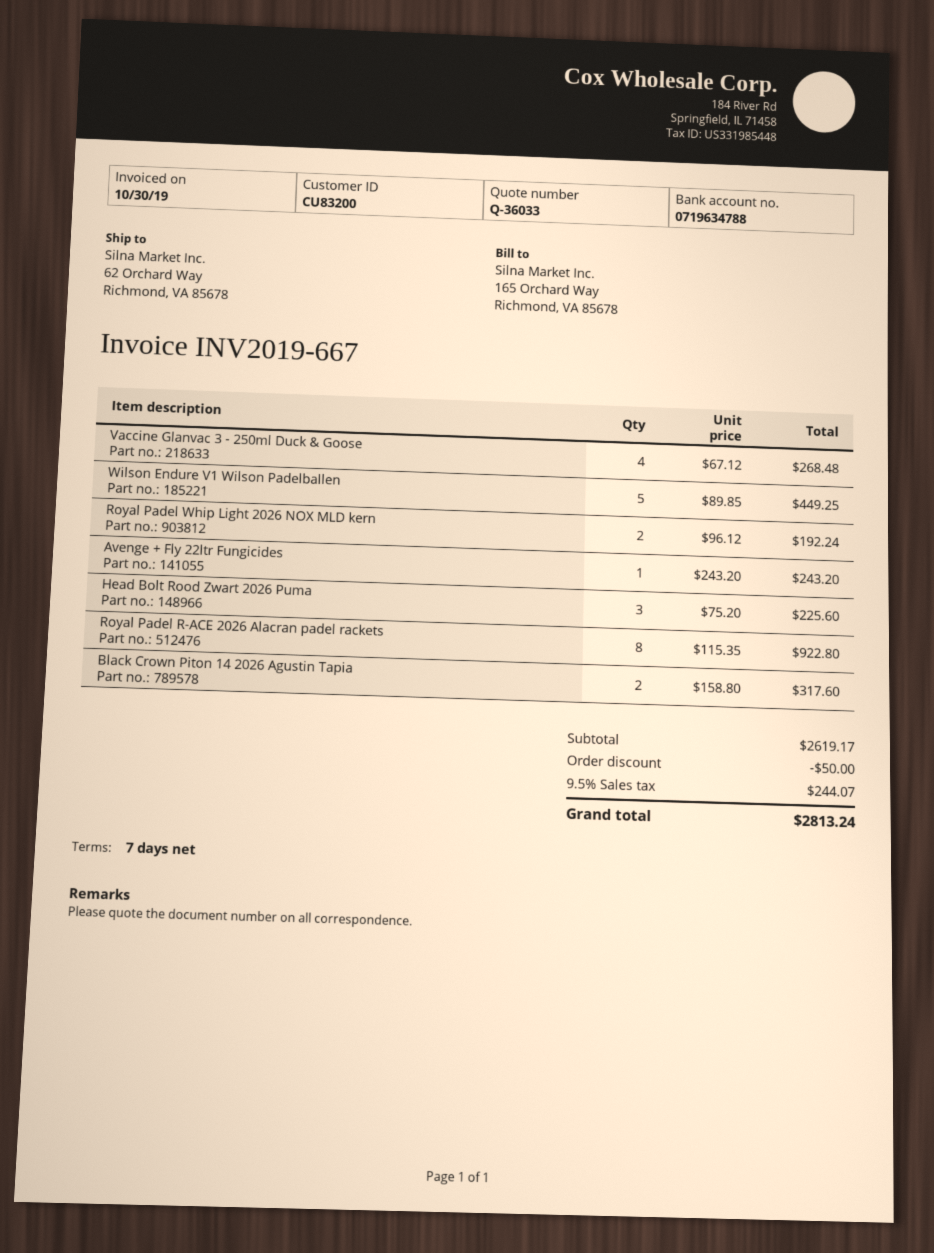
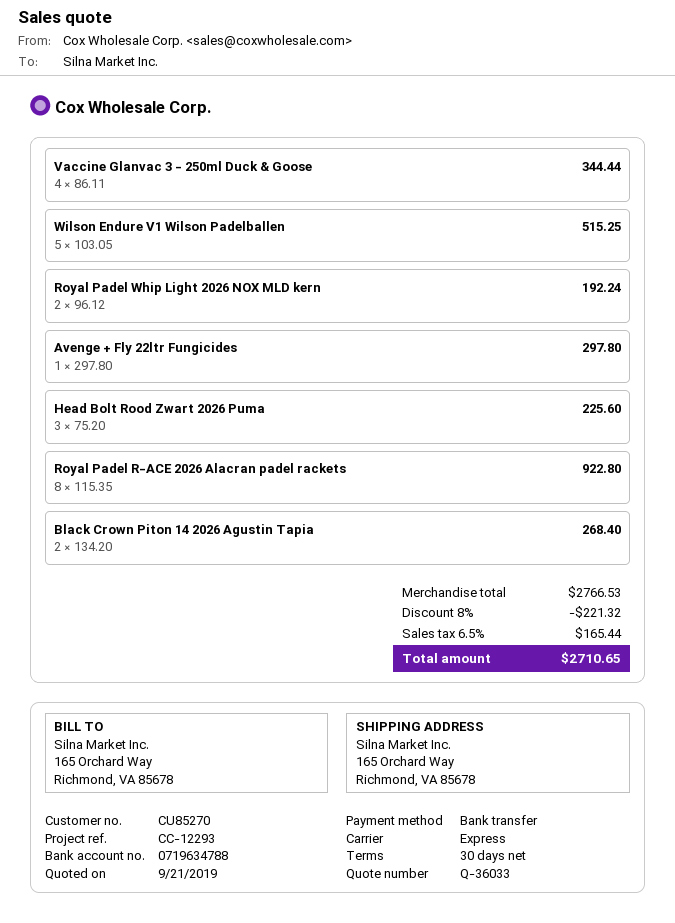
payment terms: 7 days -> 30 days
customer number: CU83200 -> CU85270
ship to: 62 Orchard Way, Richmond, VA 85678 -> 165 Orchard Way, Richmond, VA 85678
Vaccine Glanvac 3 - 250ml Duck & Goose: 4 x 67.12 = 268.48 -> 4 x 86.11 = 344.44
Wilson Endure V1 Wilson Padelballen: 5 x 89.85 = 449.25 -> 5 x 103.05 = 515.25
Avenge + Fly 22ltr Fungicides: 1 x 243.20 = 243.20 -> 1 x 297.80 = 297.80
Black Crown Piton 14 2026 Agustin Tapia: 2 x 158.80 = 317.60 -> 2 x 134.20 = 268.40
subtotal: 2619.17 -> 2766.53
discount: 50.00 -> 221.32
tax: 9.5% = 244.07 -> 6.5% = 165.44
total: 2813.24 -> 2710.65

